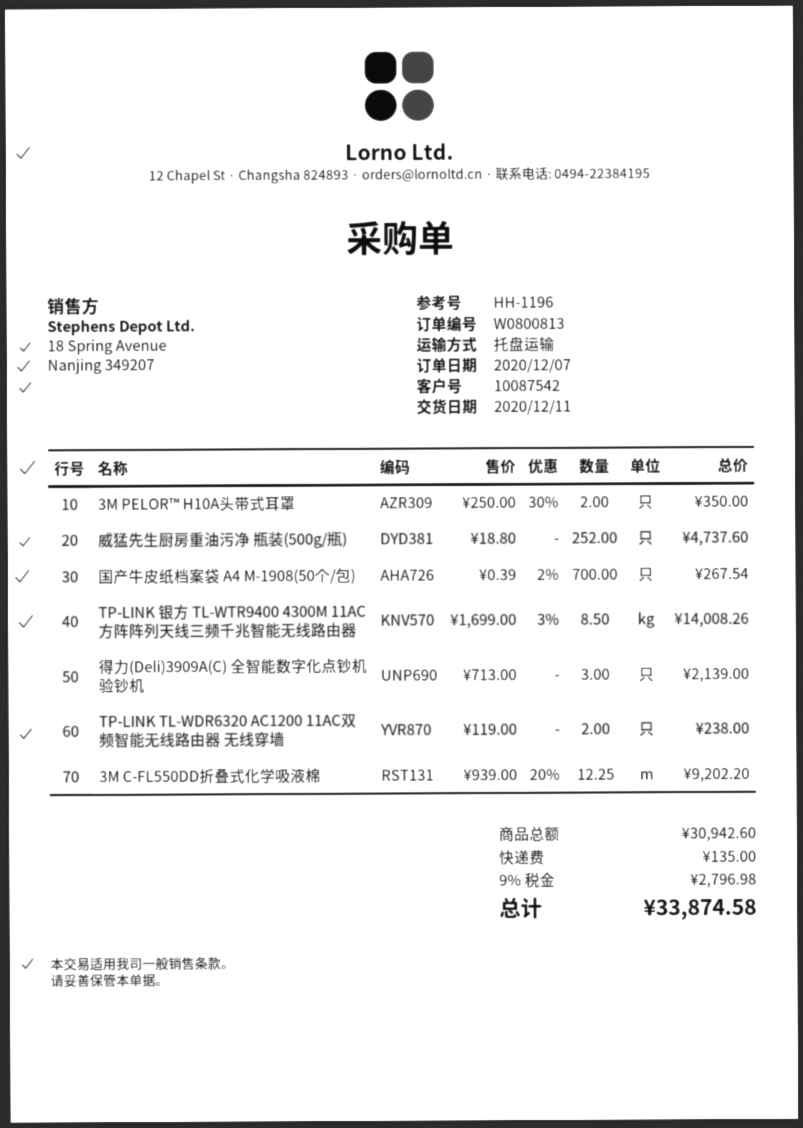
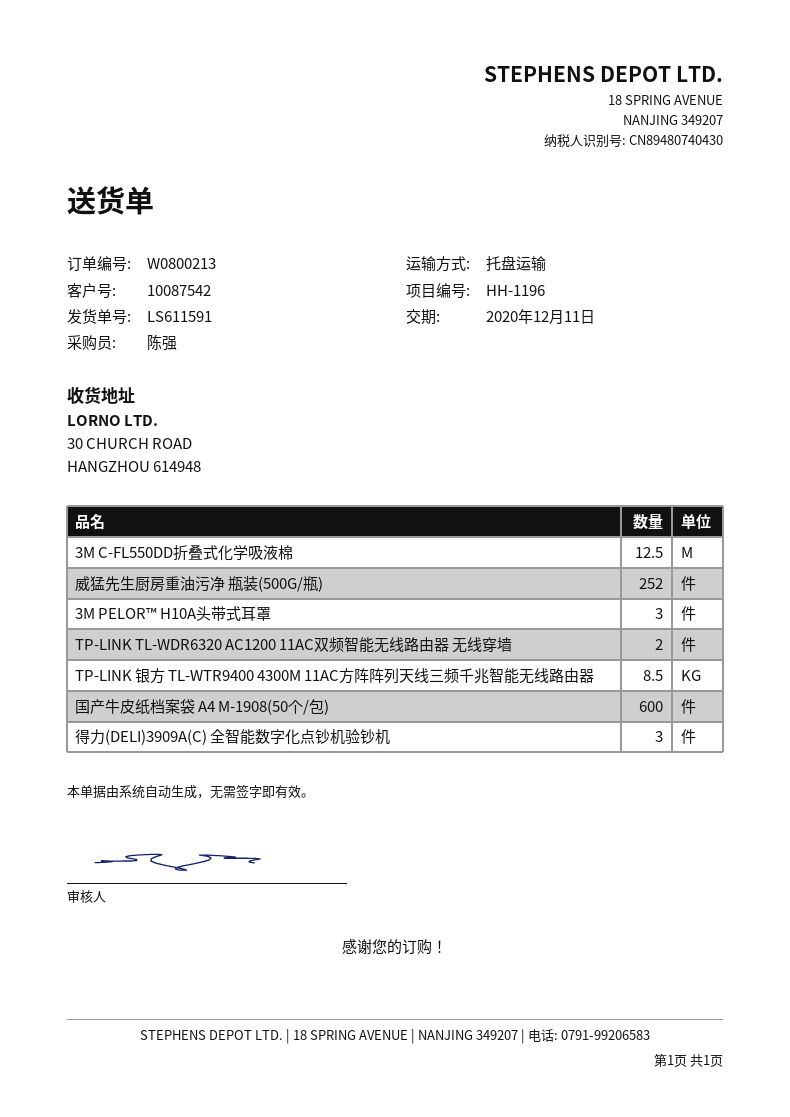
order number: W0800813 -> W0800213
3M PELOR™ H10A头带式耳罩: 2 -> 3
国产牛皮纸档案袋 A4 M-1908(50个/包): 700 -> 600
3M C-FL550DD折叠式化学吸液棉: 12.25 -> 12.5

